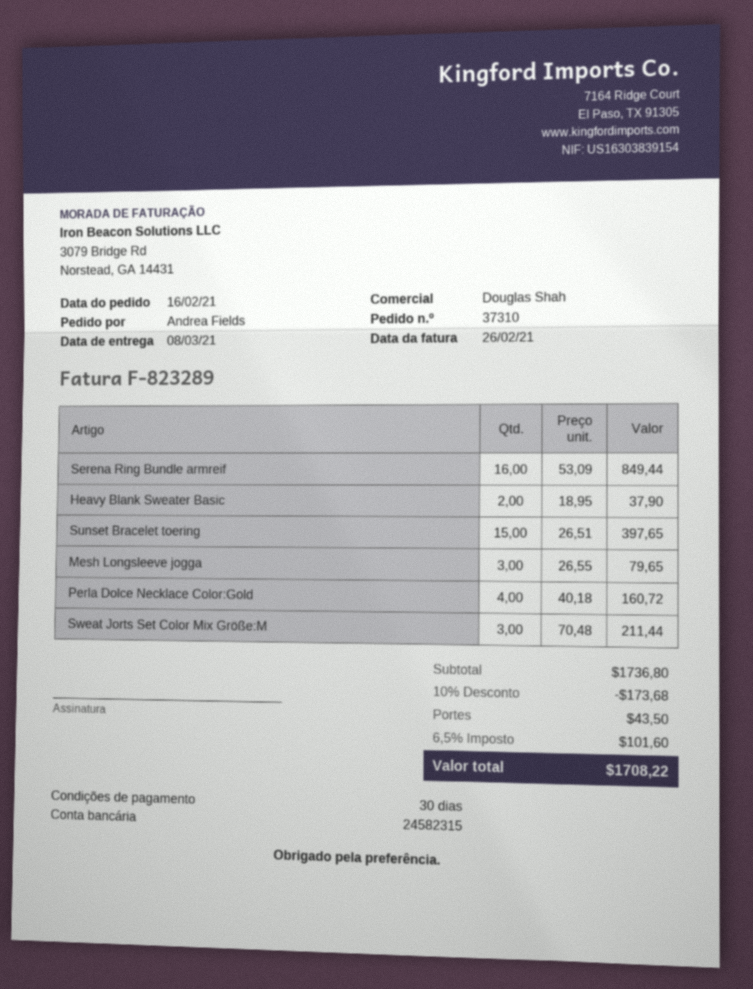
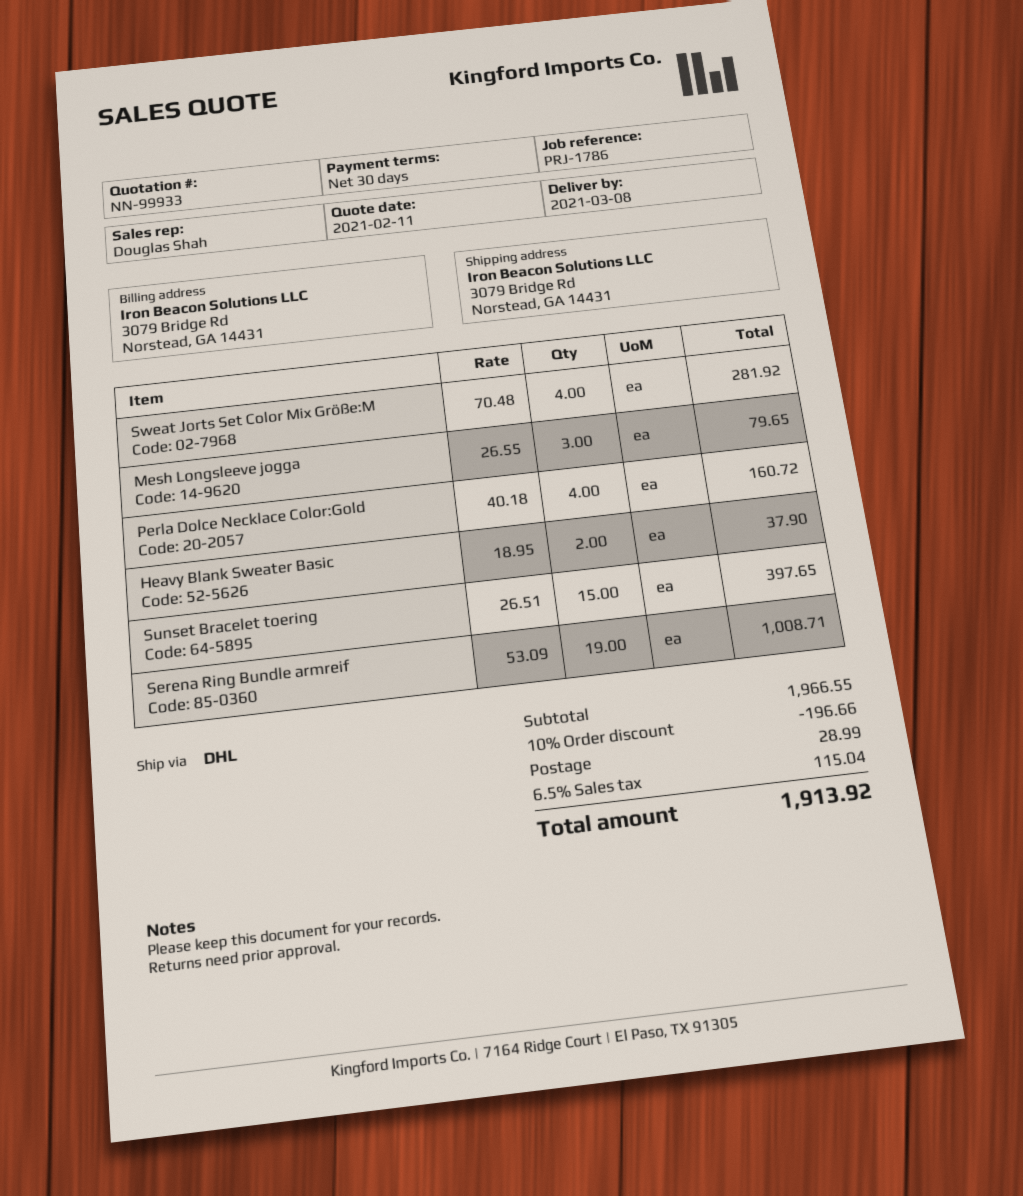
Serena Ring Bundle armreif: 16 x 53.09 = 849.44 -> 19 x 53.09 = 1008.71
Sweat Jorts Set Color Mix Größe:M: 3 x 70.48 = 211.44 -> 4 x 70.48 = 281.92
subtotal: 1736.80 -> 1966.55
discount: 10% = 173.68 -> 10% = 196.66
shipping: 43.50 -> 28.99
tax: 6.5% = 101.60 -> 6.5% = 115.04
total: 1708.22 -> 1913.92

